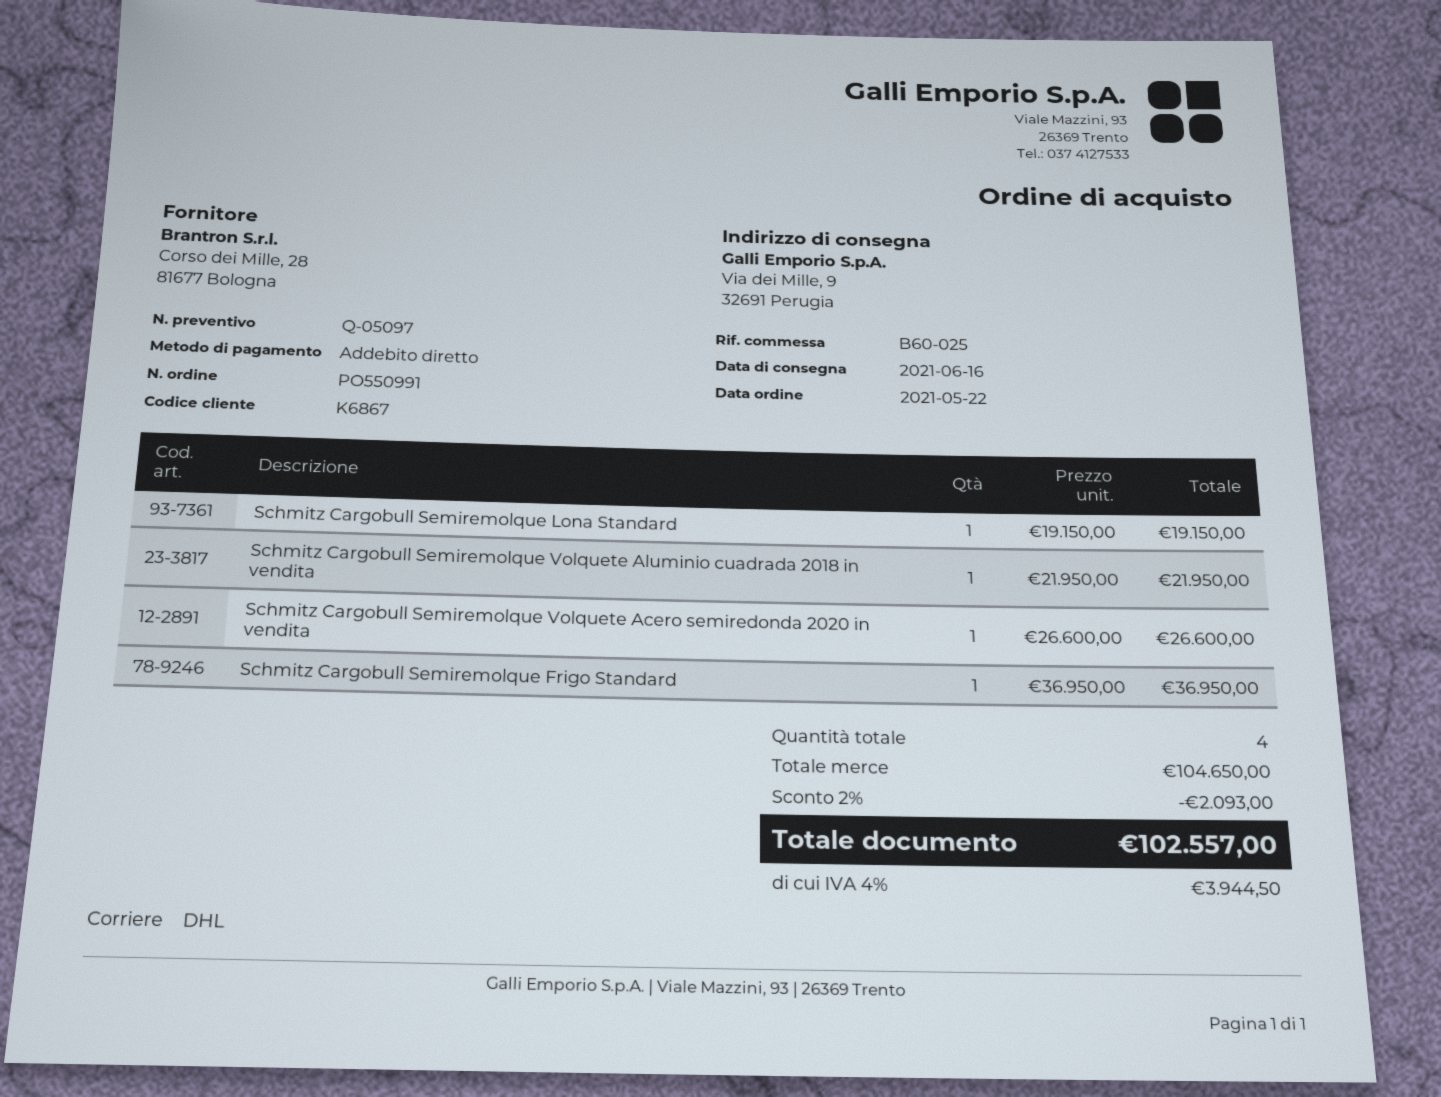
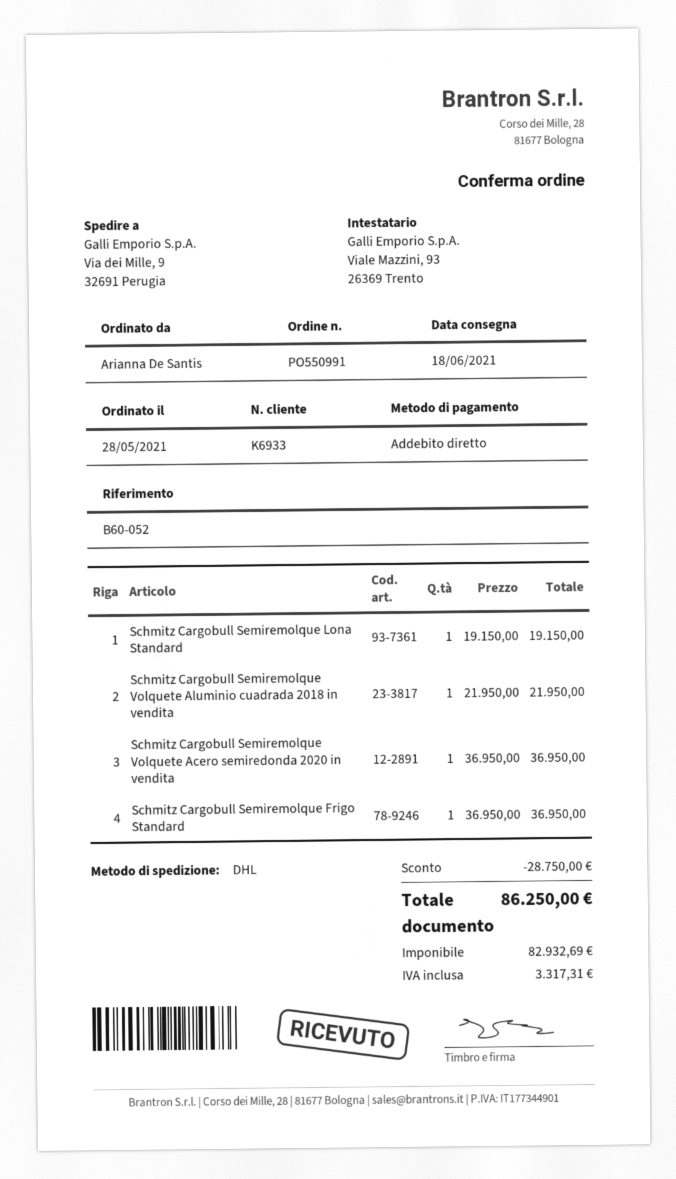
order date: 2021-05-22 -> 2021-05-28
delivery date: 2021-06-16 -> 2021-06-18
customer number: K6867 -> K6933
reference: B60-025 -> B60-052
Schmitz Cargobull Semiremolque Volquete Acero semiredonda 2020 in vendita: 1 x 26600.00 = 26600.00 -> 1 x 36950.00 = 36950.00
discount: 2093.00 -> 28750.00
tax: 3944.50 -> 3317.31
total: 102557.00 -> 86250.00

